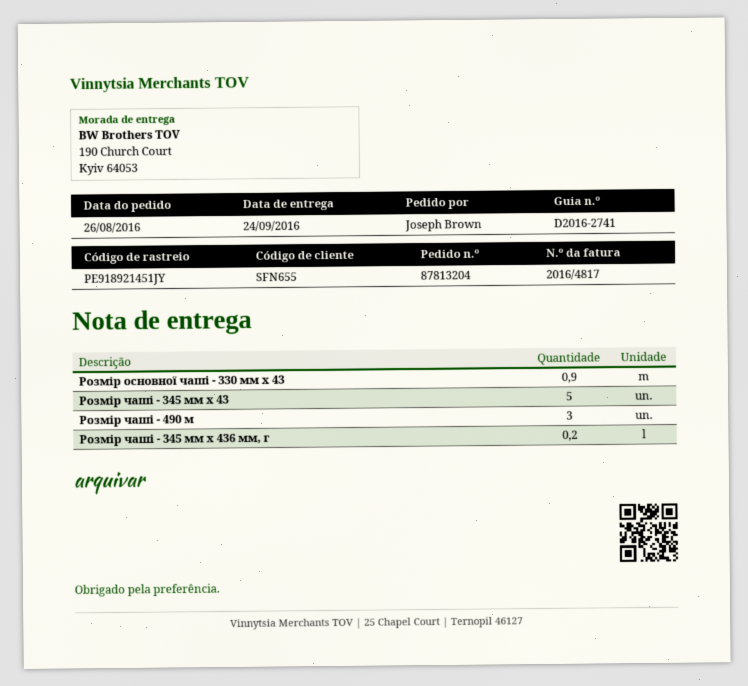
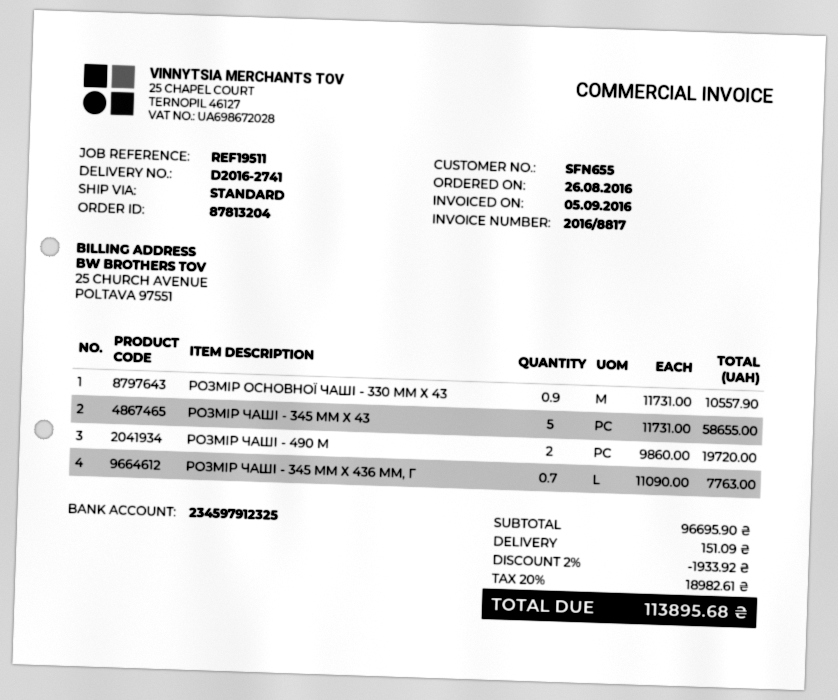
invoice number: 2016/4817 -> 2016/8817
Розмір чаші - 490 м: 3 -> 2
Розмір чаші - 345 мм х 436 мм, г: 0.2 -> 0.7

